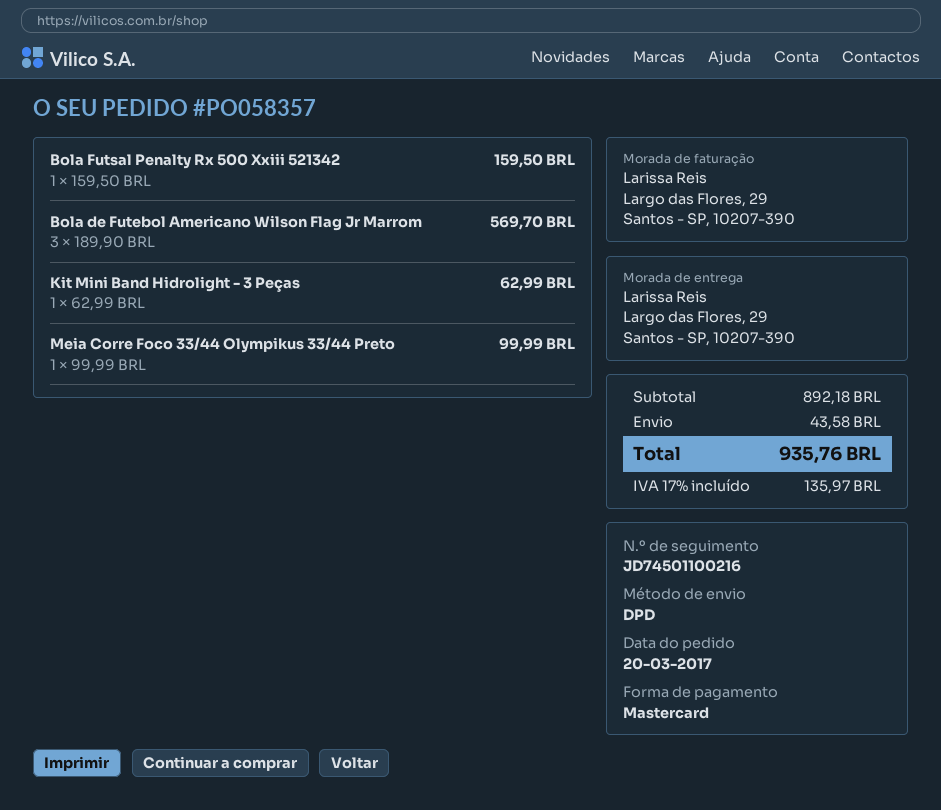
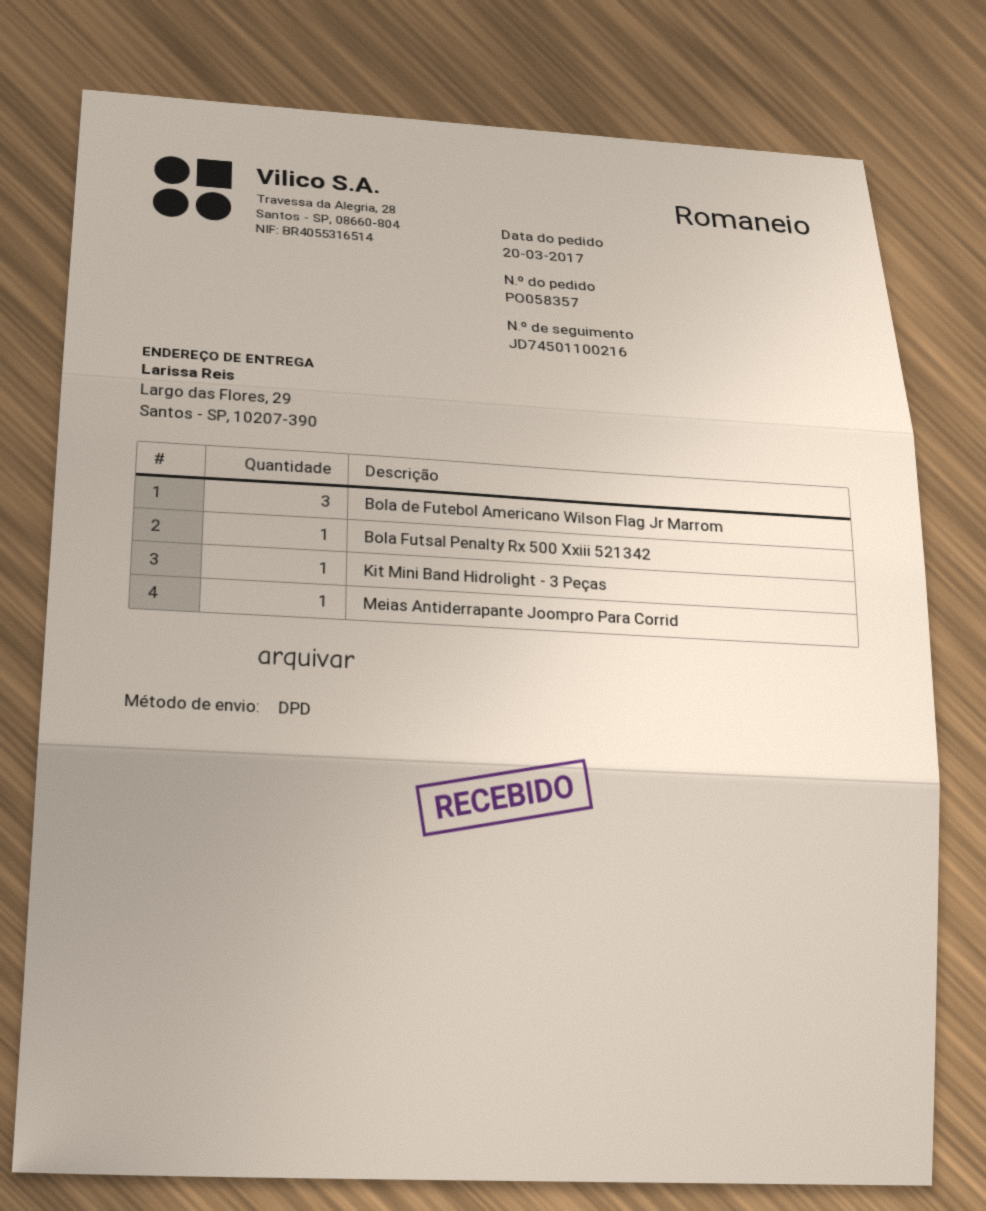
Meia Corre Foco 33/44 Olympikus 33/44 Preto: 1 -> none
Meias Antiderrapante Joompro Para Corrid: none -> 1

